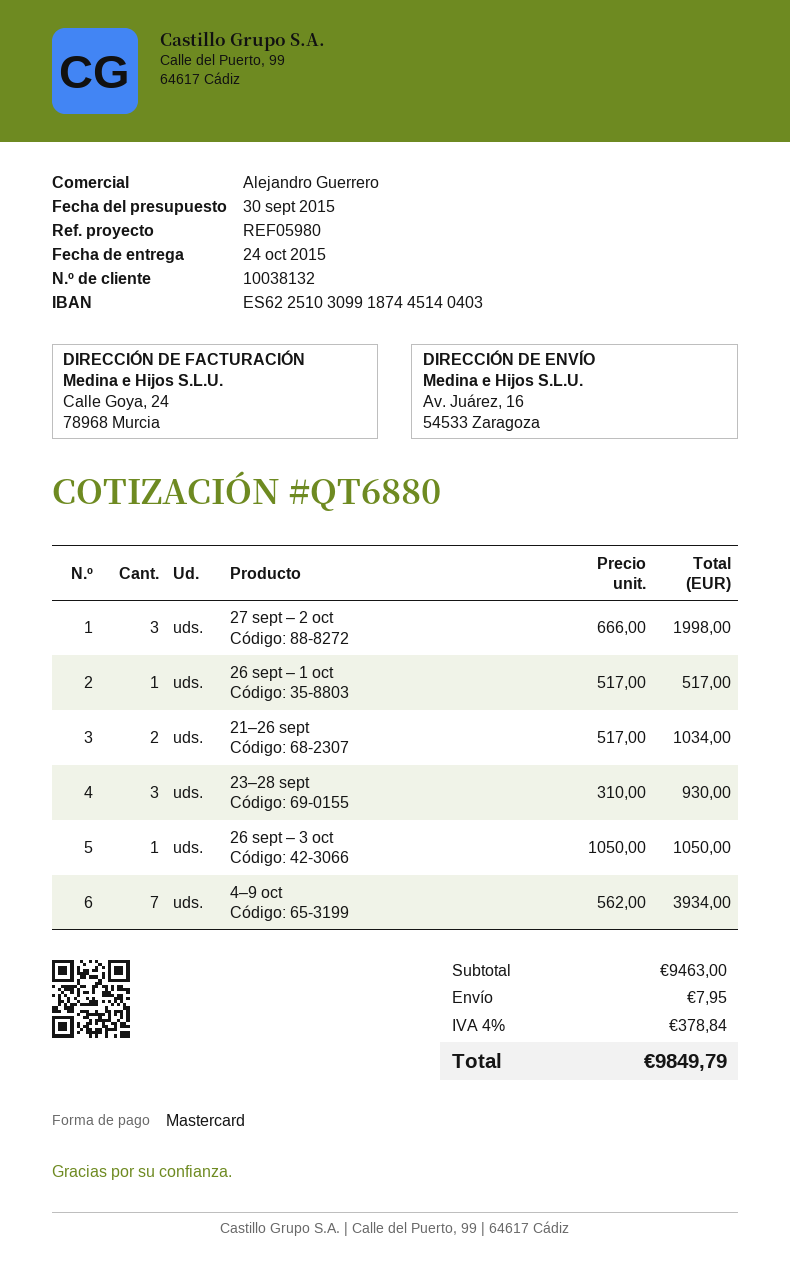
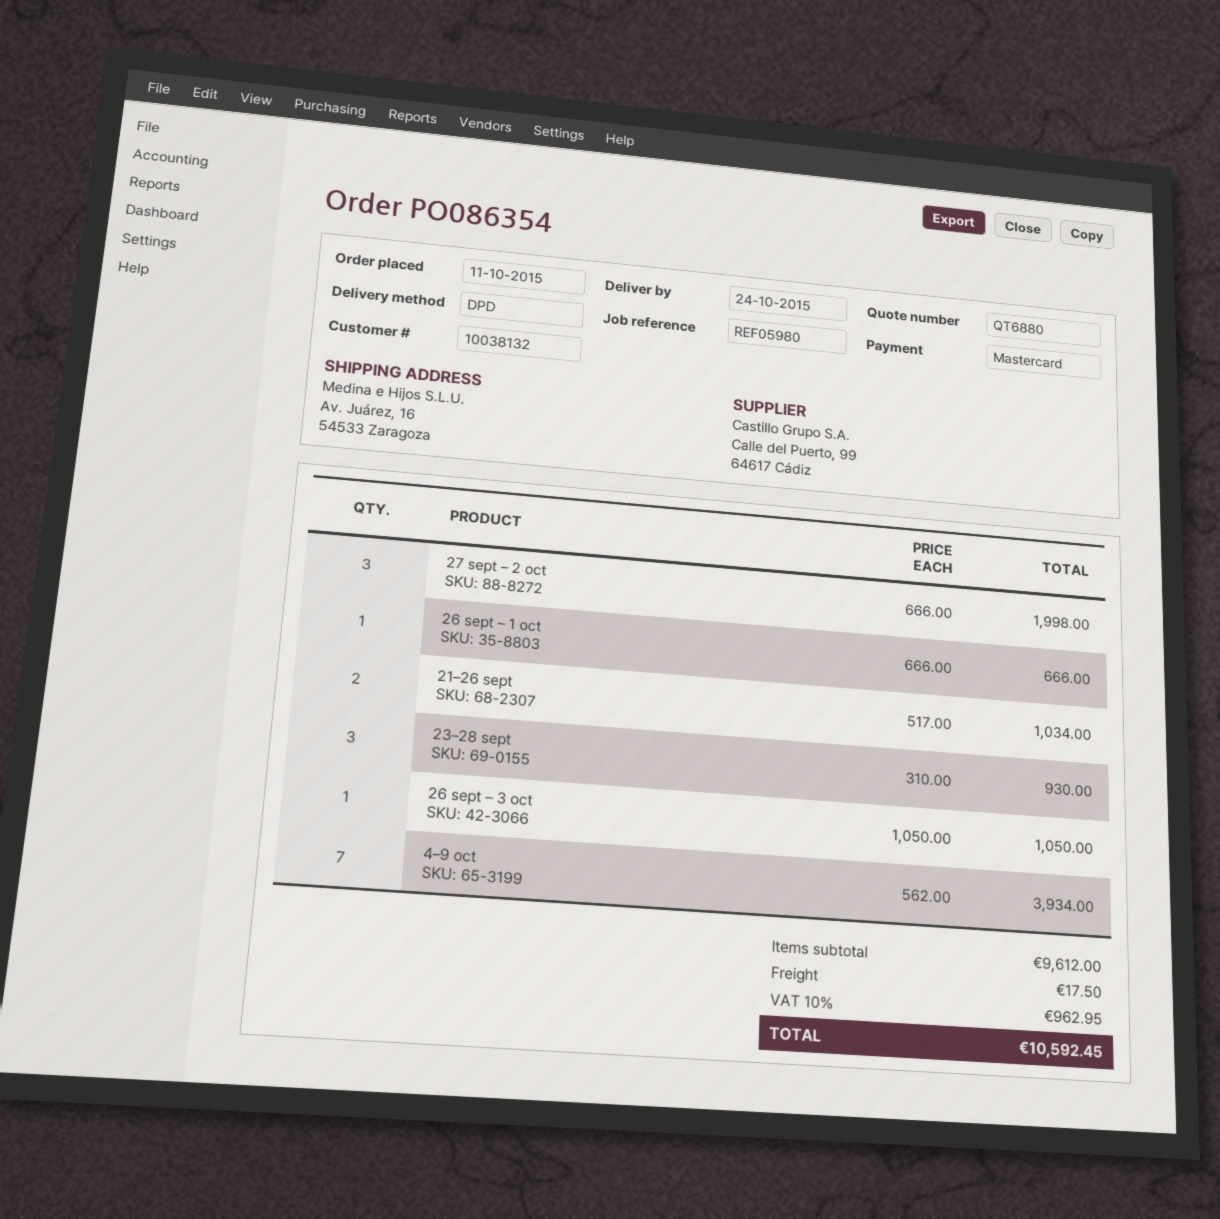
26 sept – 1 oct: 1 x 517.00 = 517.00 -> 1 x 666.00 = 666.00
subtotal: 9463.00 -> 9612.00
shipping: 7.95 -> 17.50
tax: 4% = 378.84 -> 10% = 962.95
total: 9849.79 -> 10592.45

